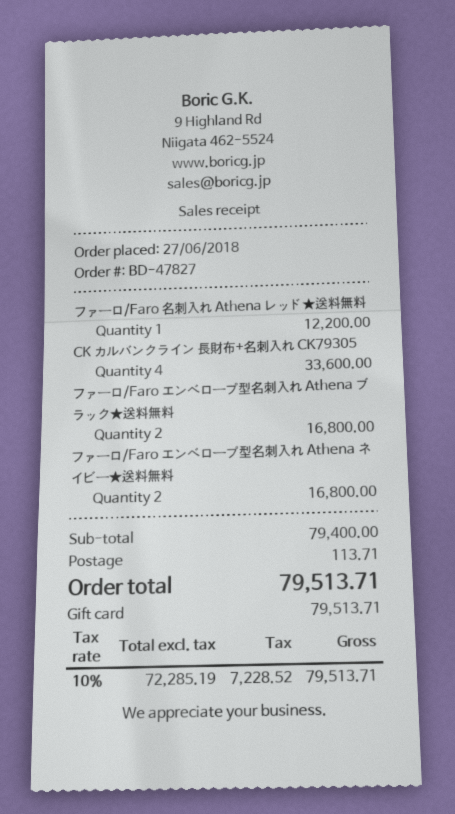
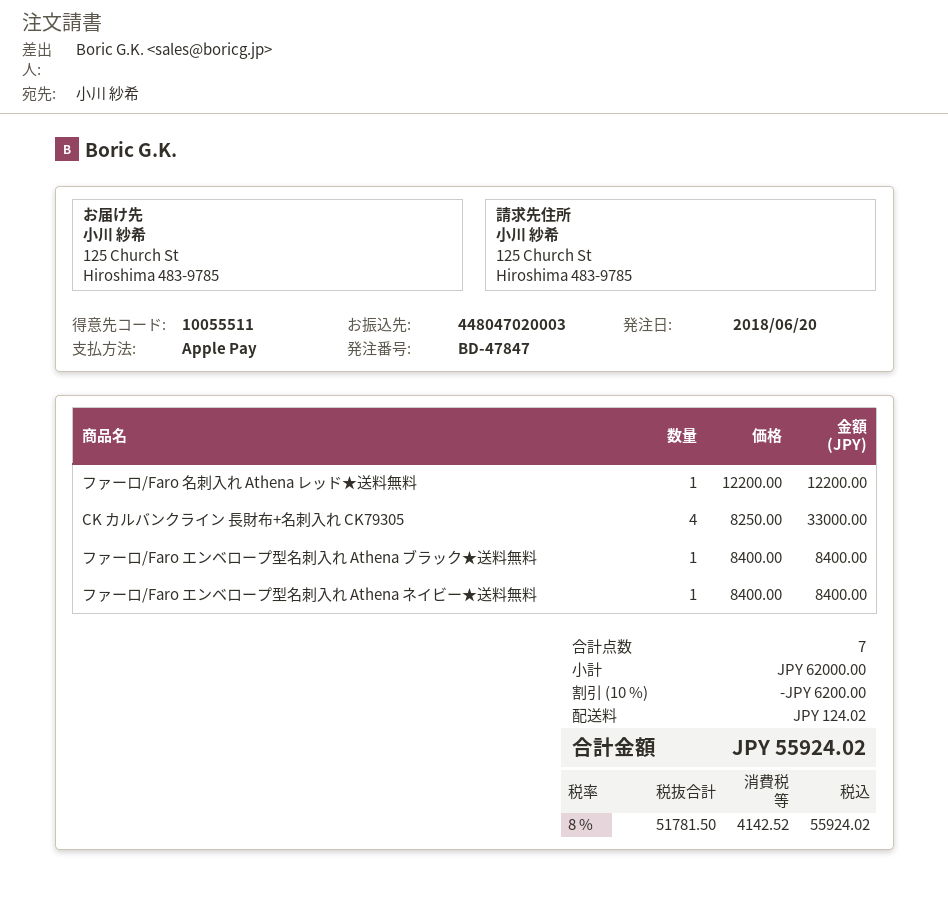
order number: BD-47827 -> BD-47847
order date: 2018-06-27 -> 2018-06-20
payment method: gift card -> Apple Pay
CK カルバンクライン 長財布+名刺入れ CK79305: 4 for 33600.00 -> 4 for 33000.00
ファーロ/Faro エンベロープ型名刺入れ Athena ブラック★送料無料: 2 for 16800.00 -> 1 for 8400.00
ファーロ/Faro エンベロープ型名刺入れ Athena ネイビー★送料無料: 2 for 16800.00 -> 1 for 8400.00
subtotal: 79400.00 -> 62000.00
discount: none -> 10% = 6200.00
shipping: 113.71 -> 124.02
net: 72285.19 -> 51781.50
tax: 10% = 7228.52 -> 8% = 4142.52
total: 79513.71 -> 55924.02

